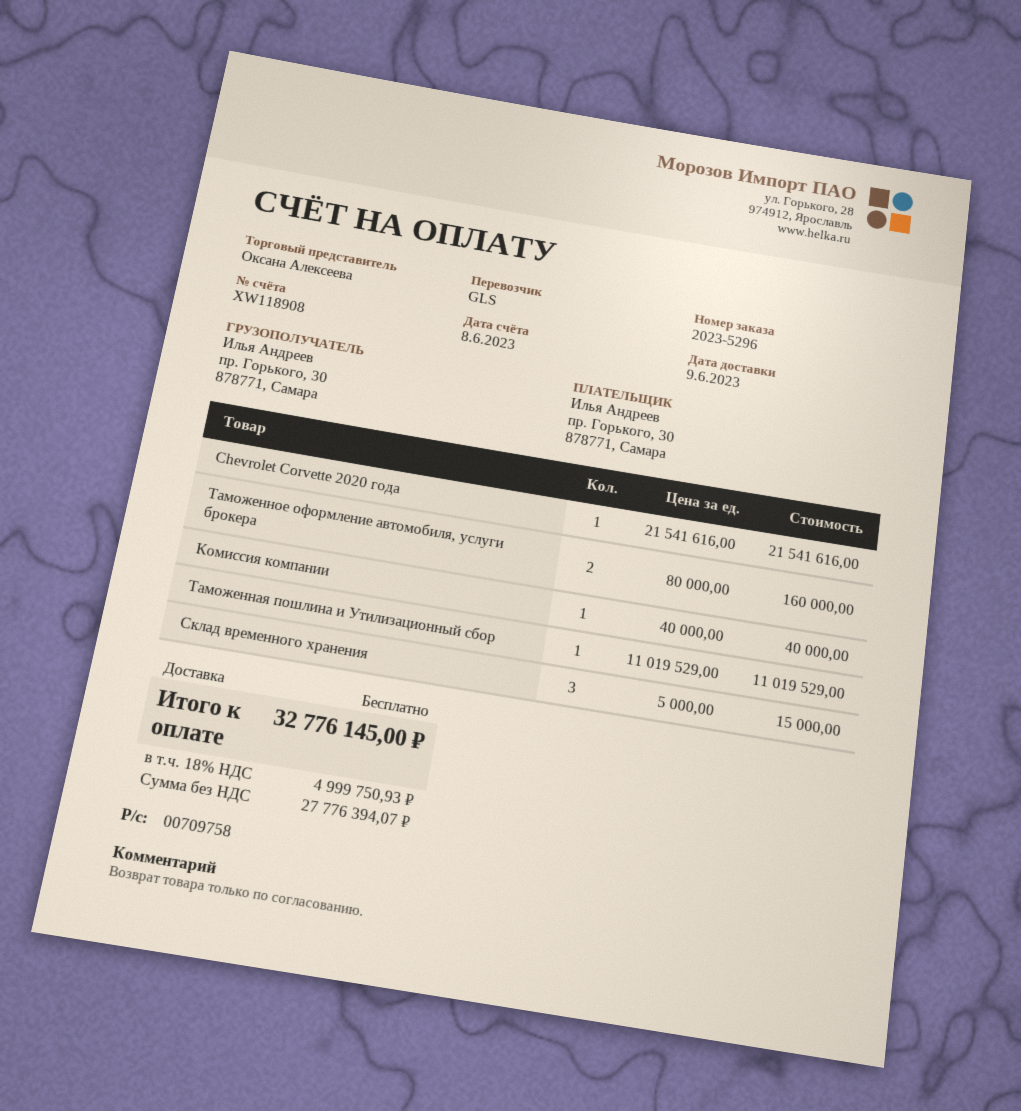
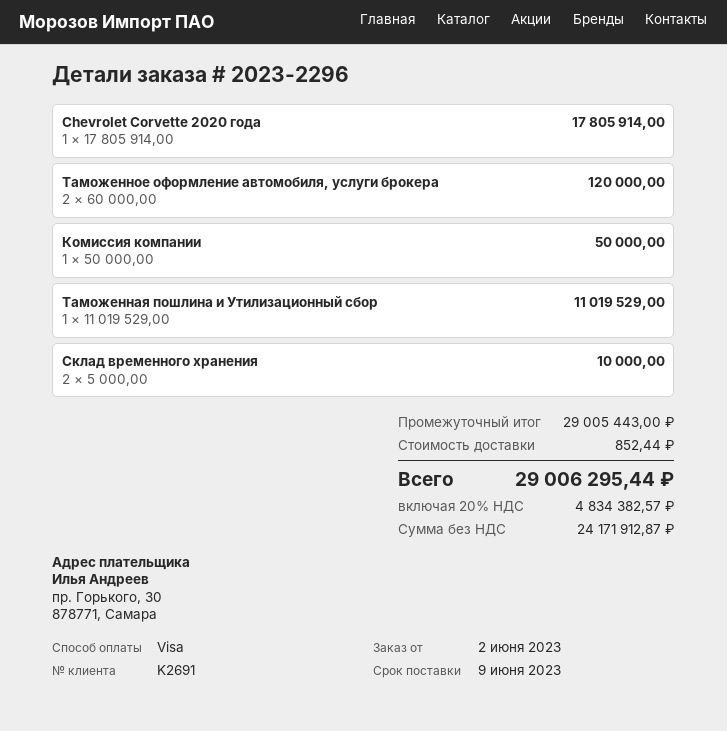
order number: 2023-5296 -> 2023-2296
Chevrolet Corvette 2020 года: 1 x 21541616.00 = 21541616.00 -> 1 x 17805914.00 = 17805914.00
Таможенное оформление автомобиля, услуги брокера: 2 x 80000.00 = 160000.00 -> 2 x 60000.00 = 120000.00
Комиссия компании: 1 x 40000.00 = 40000.00 -> 1 x 50000.00 = 50000.00
Склад временного хранения: 3 x 5000.00 = 15000.00 -> 2 x 5000.00 = 10000.00
shipping: 0.00 -> 852.44
net: 27776394.07 -> 24171912.87
tax: 18% = 4999750.93 -> 20% = 4834382.57
total: 32776145.00 -> 29006295.44

